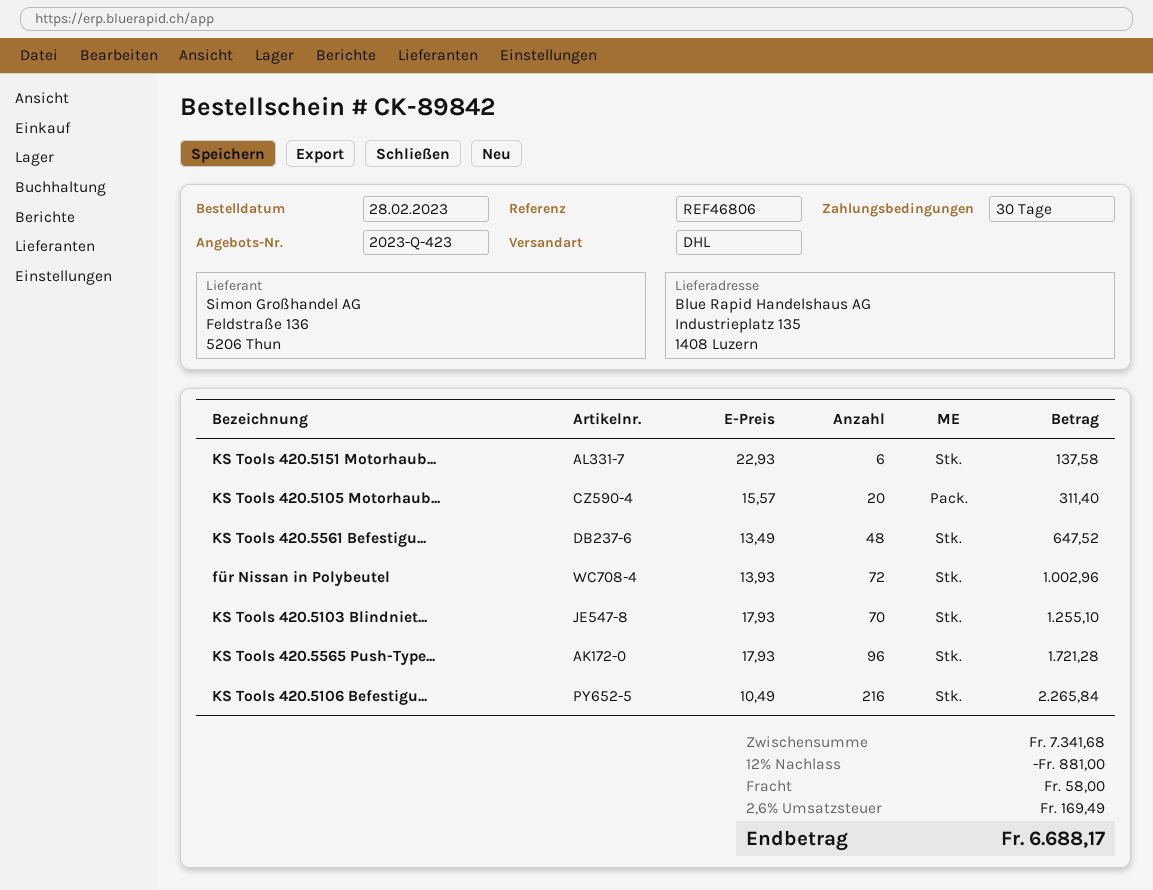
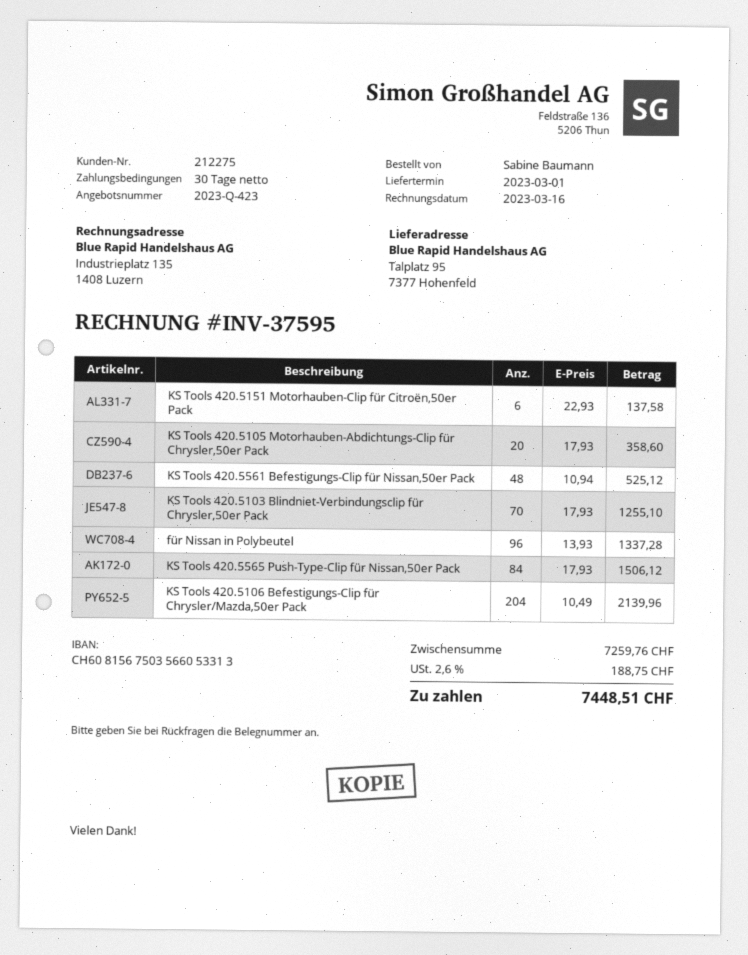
ship to: Industrieplatz 135, 1408 Luzern -> Talplatz 95, 7377 Hohenfeld
KS Tools 420.5105 Motorhaub...: 20 x 15.57 = 311.40 -> 20 x 17.93 = 358.60
KS Tools 420.5561 Befestigu...: 48 x 13.49 = 647.52 -> 48 x 10.94 = 525.12
für Nissan in Polybeutel: 72 x 13.93 = 1002.96 -> 96 x 13.93 = 1337.28
KS Tools 420.5565 Push-Type...: 96 x 17.93 = 1721.28 -> 84 x 17.93 = 1506.12
KS Tools 420.5106 Befestigu...: 216 x 10.49 = 2265.84 -> 204 x 10.49 = 2139.96
subtotal: 7341.68 -> 7259.76
discount: 12% = 881.00 -> none
shipping: 58.00 -> none
tax: 2.6% = 169.49 -> 2.6% = 188.75
total: 6688.17 -> 7448.51

